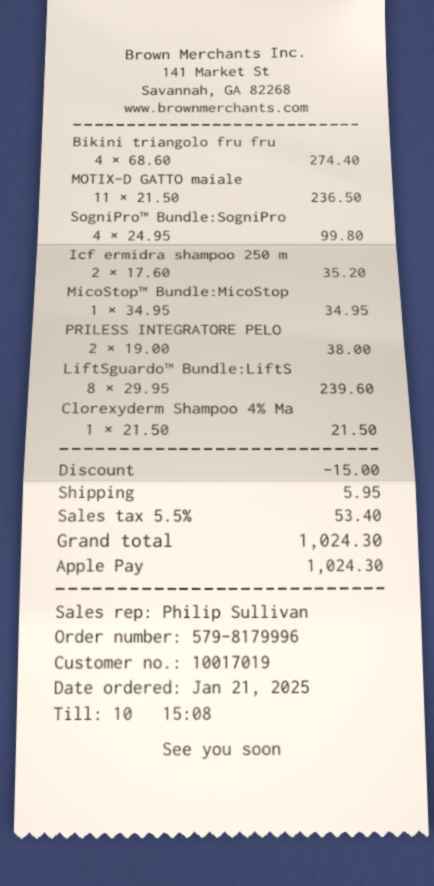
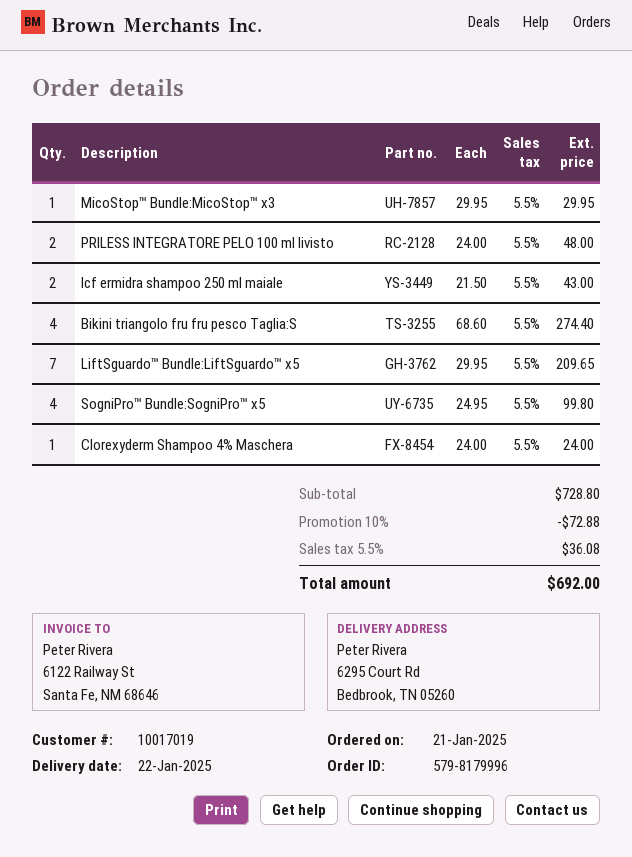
MOTIX-D GATTO maiale: 11 x 21.50 = 236.50 -> none
Icf ermidra shampoo 250 m: 2 x 17.60 = 35.20 -> 2 x 21.50 = 43.00
MicoStop™ Bundle:MicoStop: 1 x 34.95 = 34.95 -> 1 x 29.95 = 29.95
PRILESS INTEGRATORE PELO: 2 x 19.00 = 38.00 -> 2 x 24.00 = 48.00
LiftSguardo™ Bundle:LiftS: 8 x 29.95 = 239.60 -> 7 x 29.95 = 209.65
Clorexyderm Shampoo 4% Ma: 1 x 21.50 = 21.50 -> 1 x 24.00 = 24.00
discount: 15.00 -> 72.88
shipping: 5.95 -> none
tax: 5.5% = 53.40 -> 5.5% = 36.08
total: 1024.30 -> 692.00

